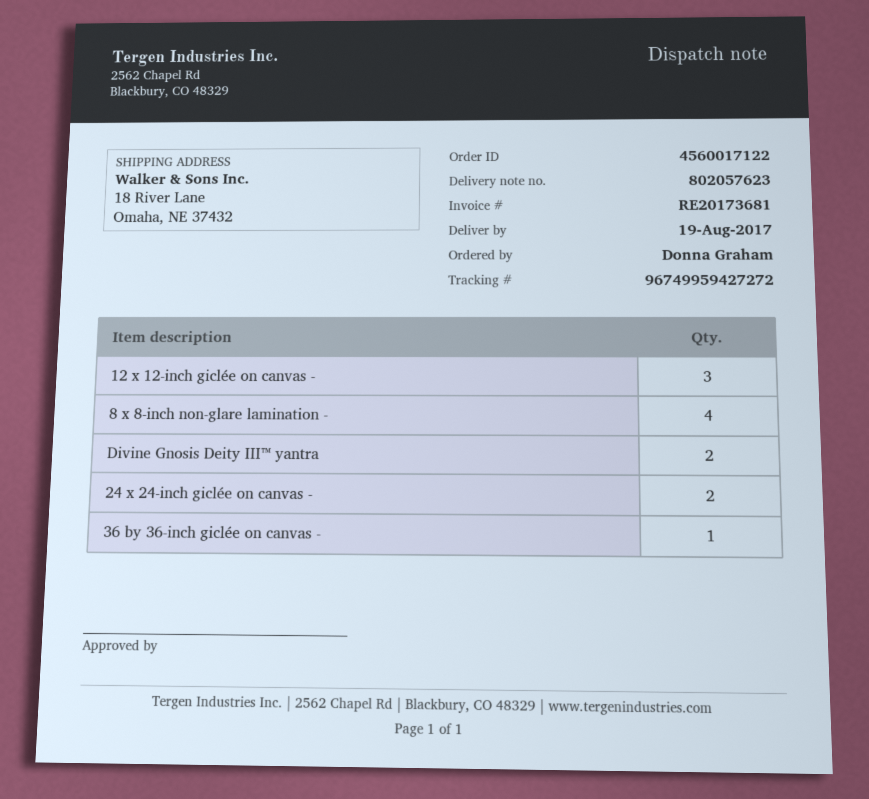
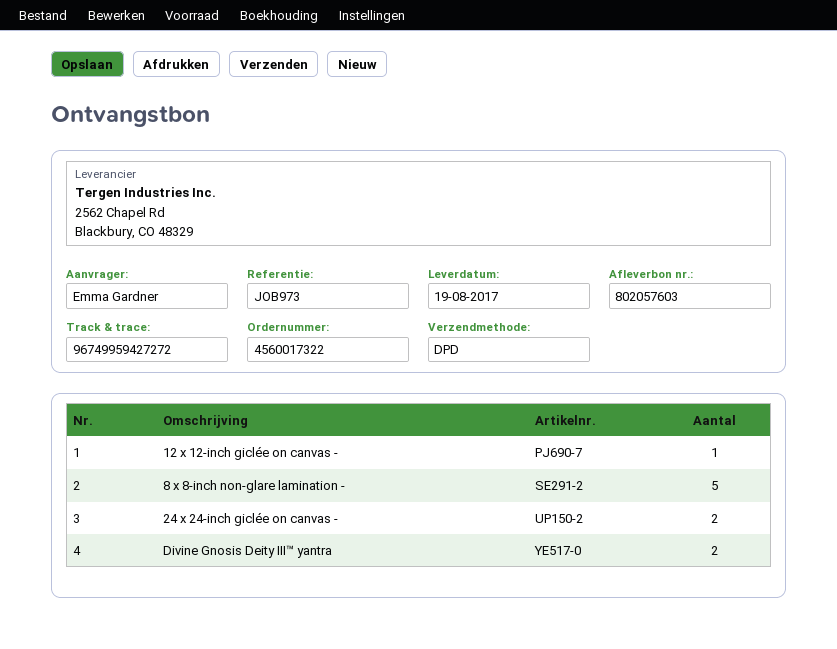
order number: 4560017122 -> 4560017322
delivery note number: 802057623 -> 802057603
ordered by: Donna Graham -> Emma Gardner
12 x 12-inch giclée on canvas -: 3 -> 1
8 x 8-inch non-glare lamination -: 4 -> 5
36 by 36-inch giclée on canvas -: 1 -> none

